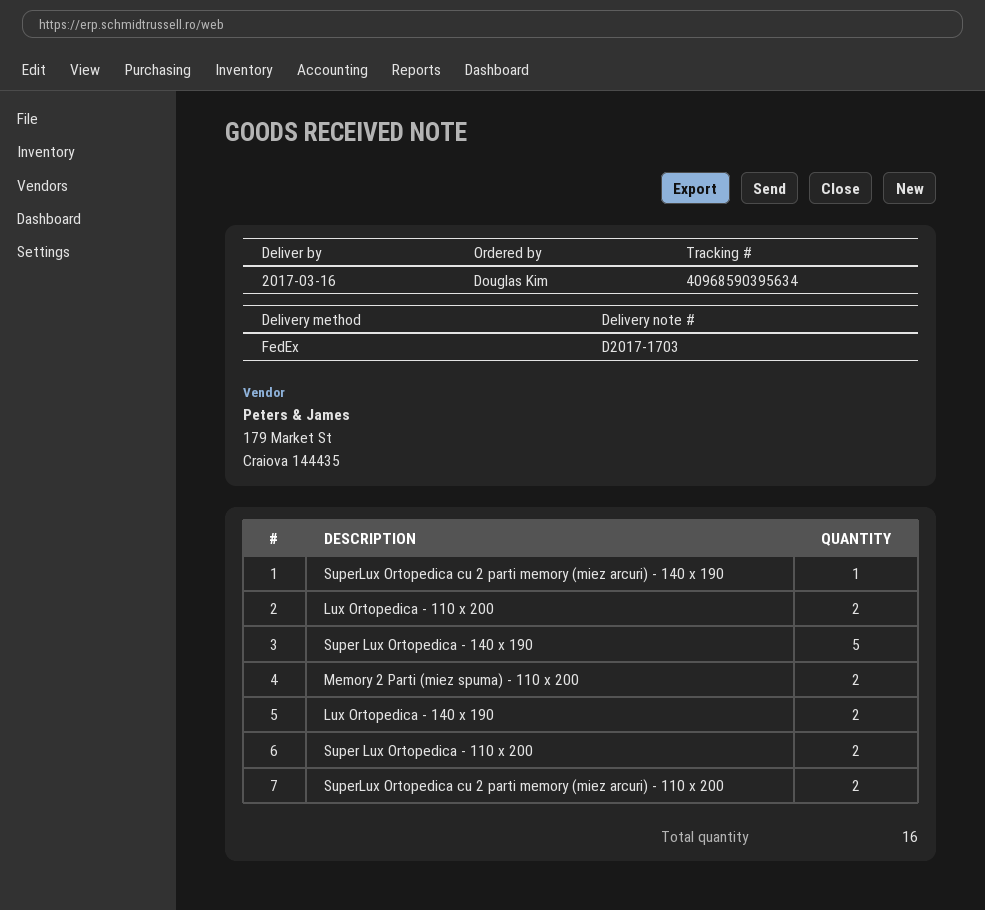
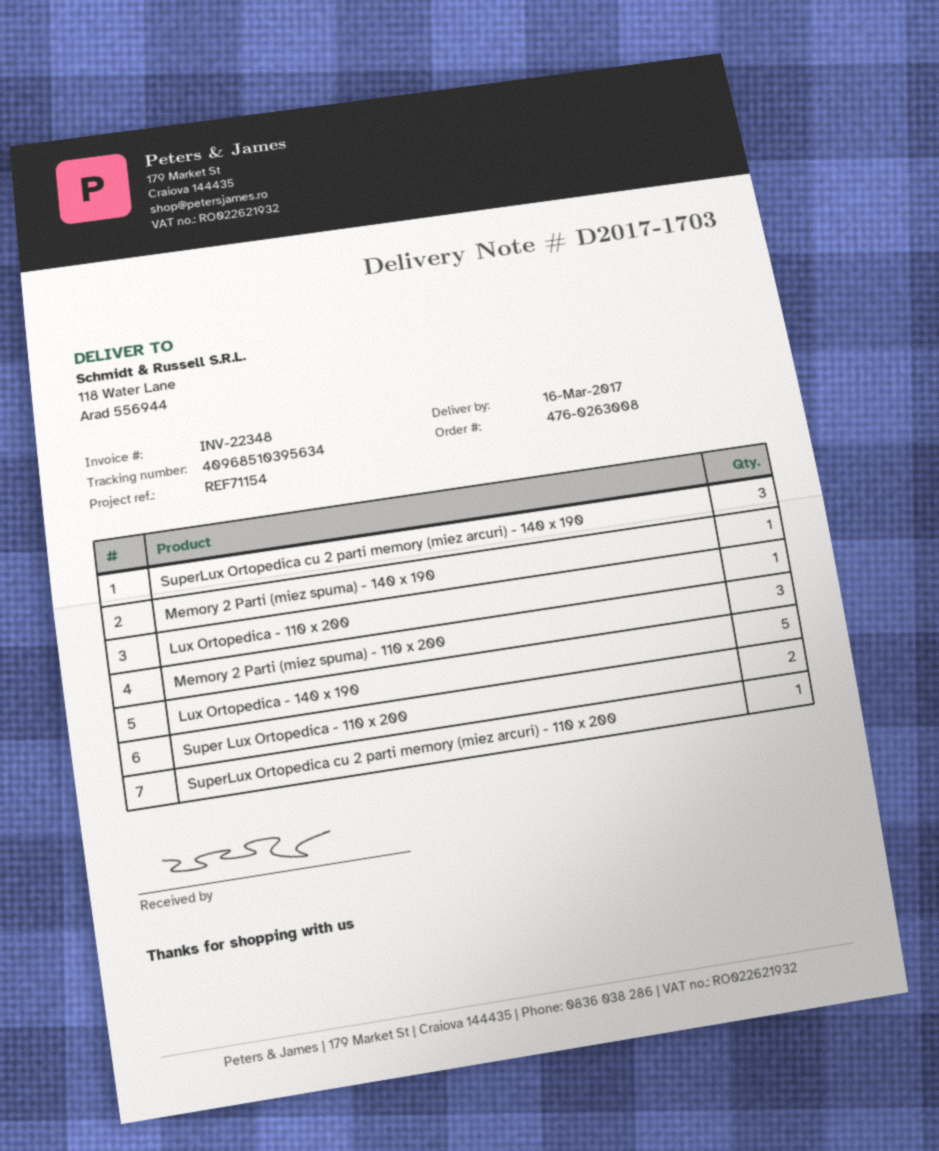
tracking number: 40968590395634 -> 40968510395634
SuperLux Ortopedica cu 2 parti memory (miez arcuri) - 140 x 190: 1 -> 3
Lux Ortopedica - 110 x 200: 2 -> 1
Super Lux Ortopedica - 140 x 190: 5 -> none
Memory 2 Parti (miez spuma) - 110 x 200: 2 -> 3
Lux Ortopedica - 140 x 190: 2 -> 5
SuperLux Ortopedica cu 2 parti memory (miez arcuri) - 110 x 200: 2 -> 1
Memory 2 Parti (miez spuma) - 140 x 190: none -> 1

